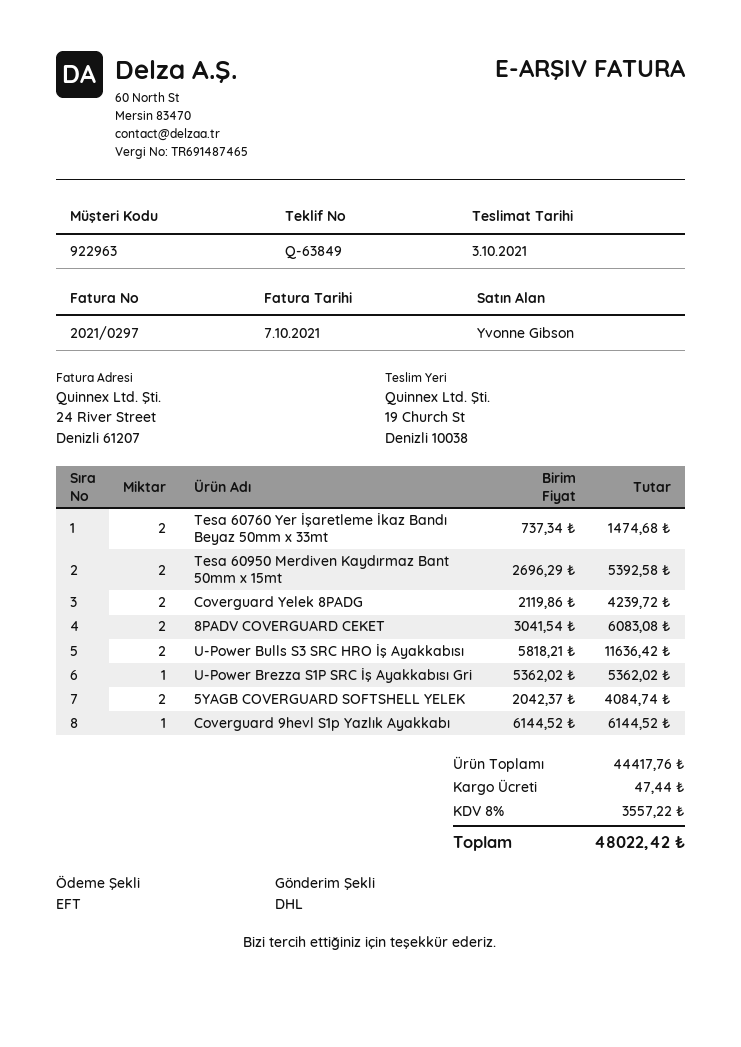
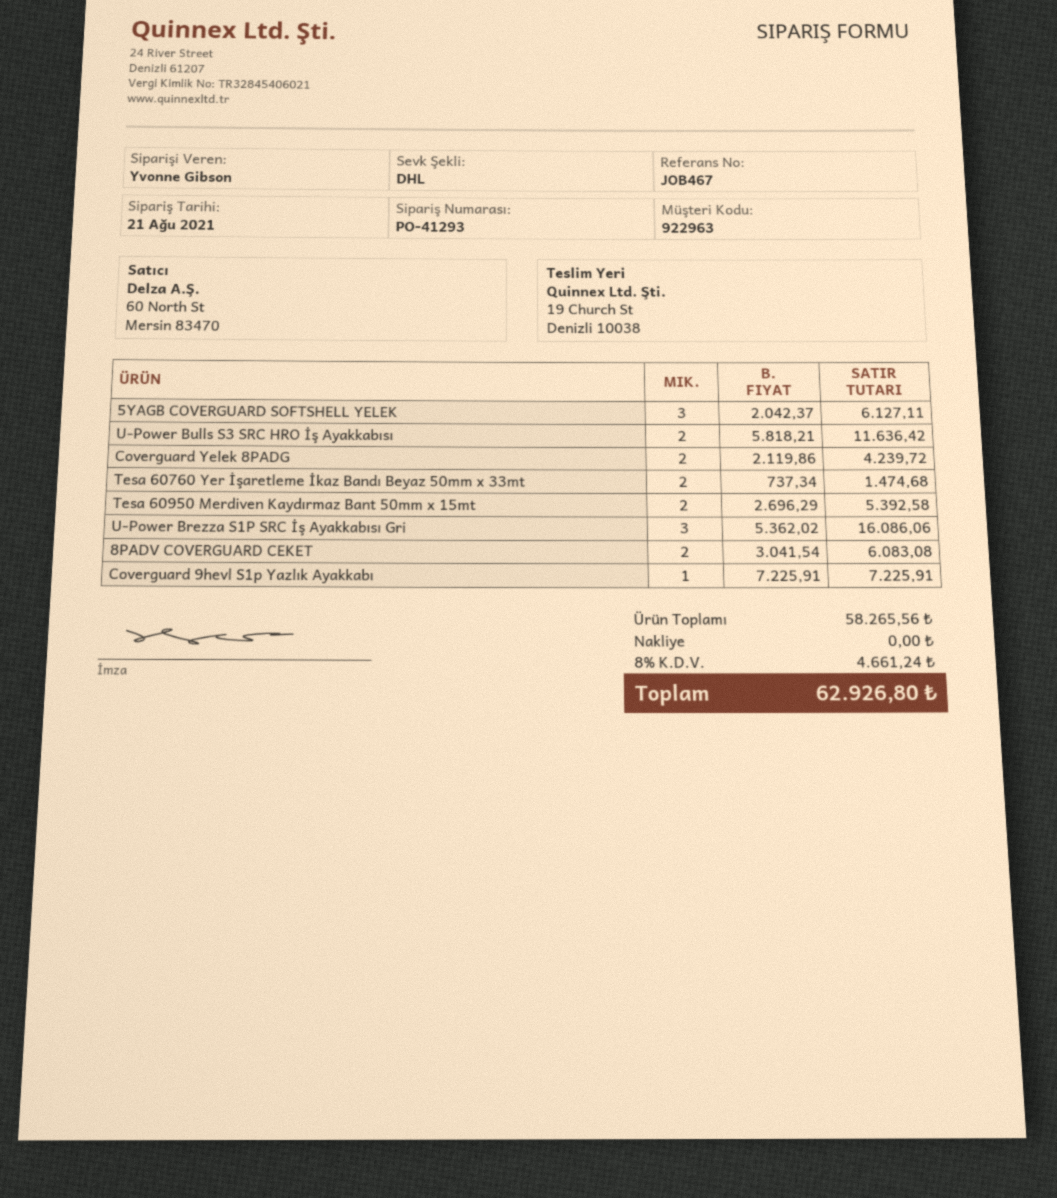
U-Power Brezza S1P SRC İş Ayakkabısı Gri: 1 x 5362.02 = 5362.02 -> 3 x 5362.02 = 16086.06
5YAGB COVERGUARD SOFTSHELL YELEK: 2 x 2042.37 = 4084.74 -> 3 x 2042.37 = 6127.11
Coverguard 9hevl S1p Yazlık Ayakkabı: 1 x 6144.52 = 6144.52 -> 1 x 7225.91 = 7225.91
subtotal: 44417.76 -> 58265.56
shipping: 47.44 -> 0.00
tax: 8% = 3557.22 -> 8% = 4661.24
total: 48022.42 -> 62926.80

